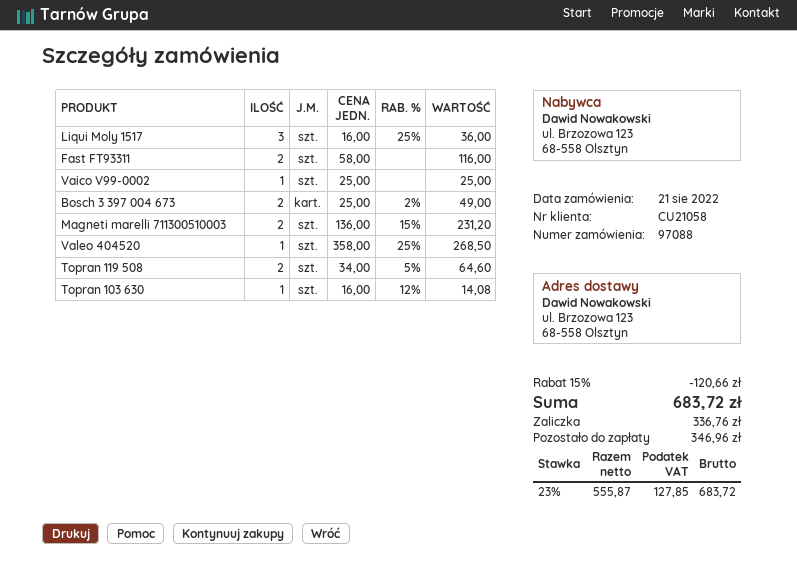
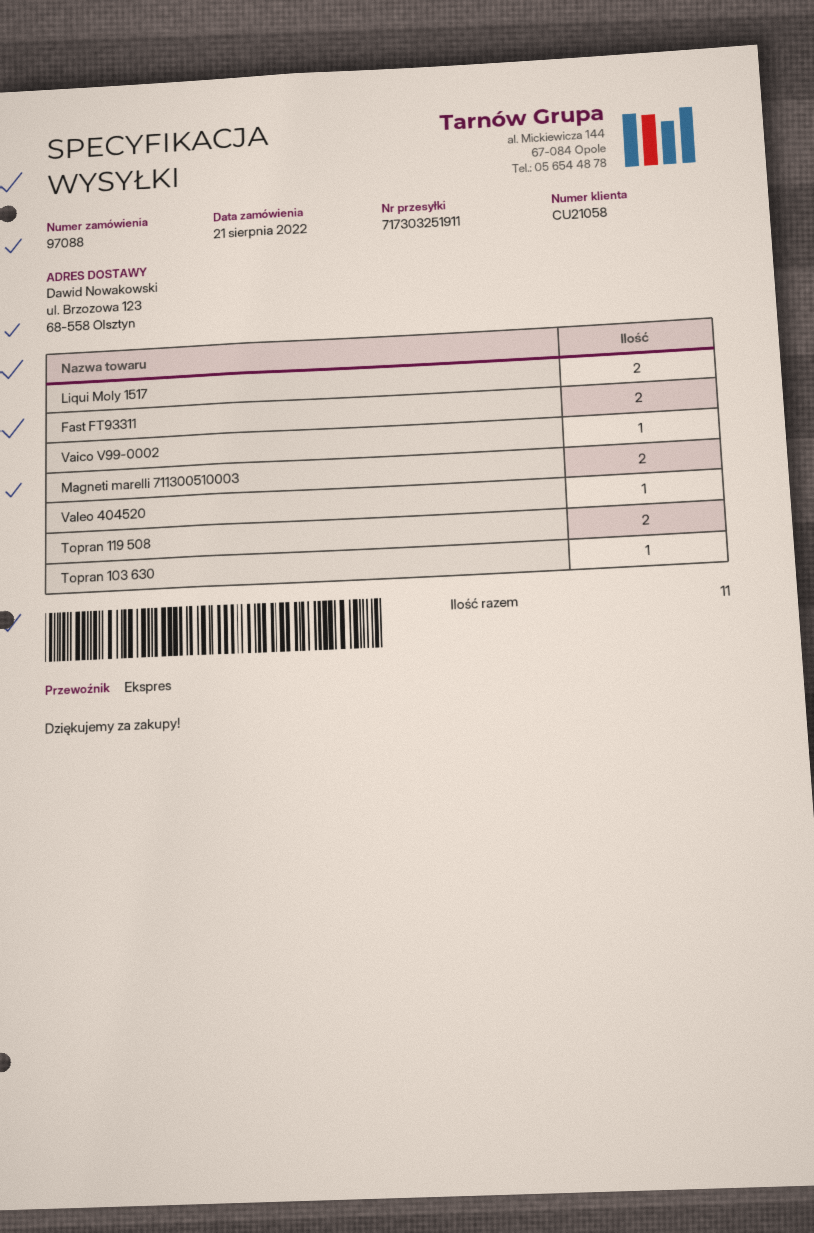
Liqui Moly 1517: 3 -> 2
Bosch 3 397 004 673: 2 -> none

